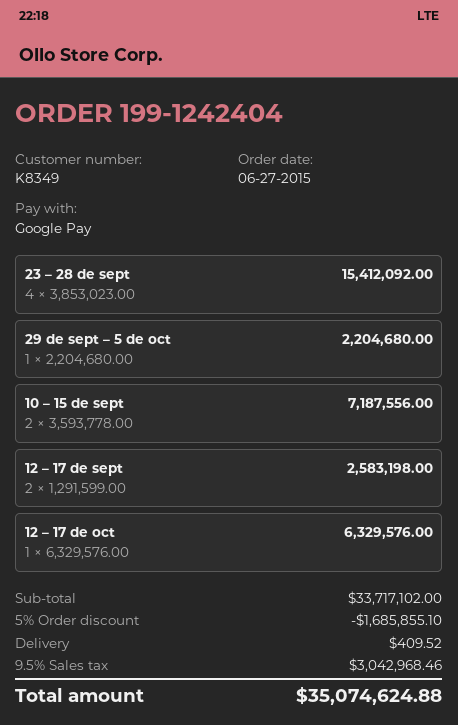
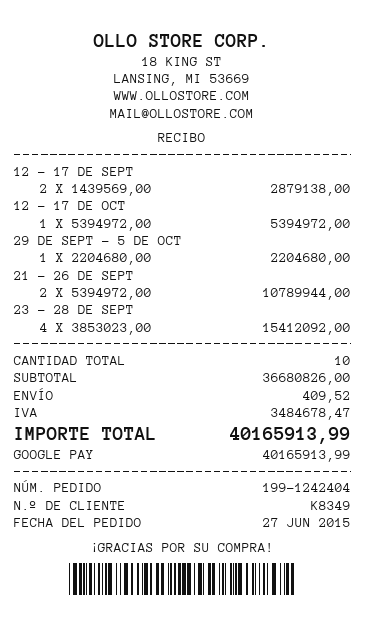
10 – 15 de sept: 2 x 3593778.00 = 7187556.00 -> none
12 – 17 de sept: 2 x 1291599.00 = 2583198.00 -> 2 x 1439569.00 = 2879138.00
12 – 17 de oct: 1 x 6329576.00 = 6329576.00 -> 1 x 5394972.00 = 5394972.00
21 – 26 DE SEPT: none -> 2 x 5394972.00 = 10789944.00
subtotal: 33717102.00 -> 36680826.00
discount: 5% = 1685855.10 -> none
tax: 3042968.46 -> 3484678.47
total: 35074624.88 -> 40165913.99

